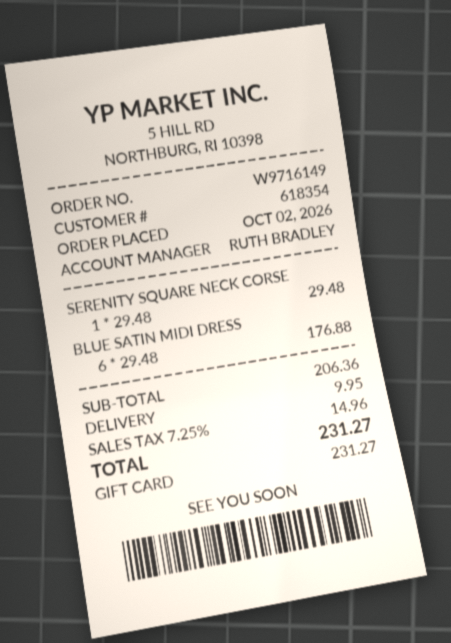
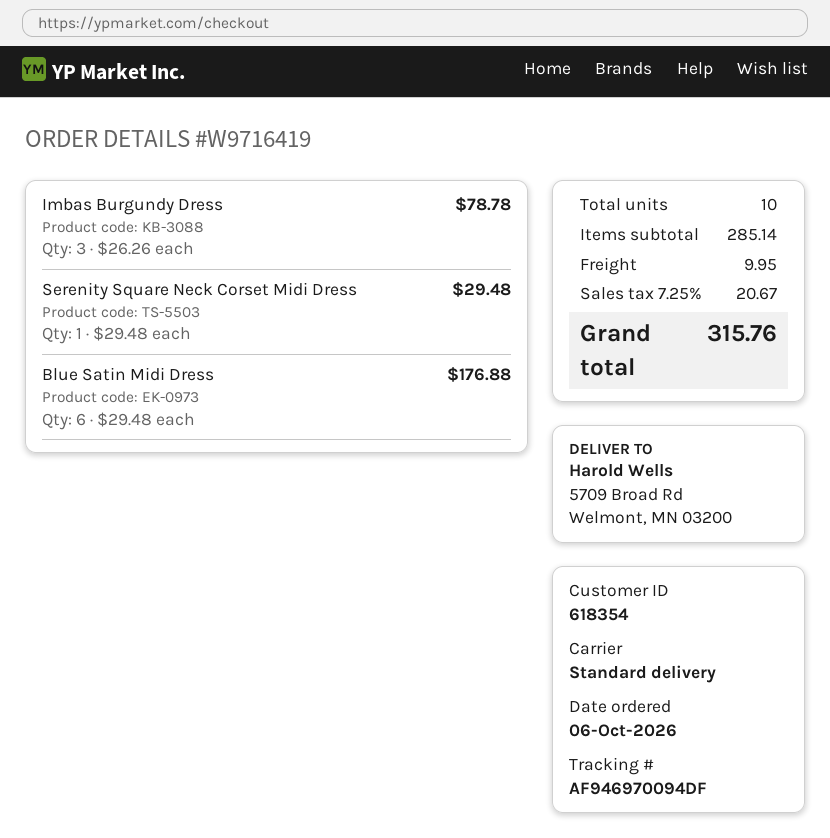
order number: W9716149 -> W9716419
order date: 2026-10-02 -> 2026-10-06
Imbas Burgundy Dress: none -> 3 x 26.26 = 78.78
subtotal: 206.36 -> 285.14
tax: 7.25% = 14.96 -> 7.25% = 20.67
total: 231.27 -> 315.76

